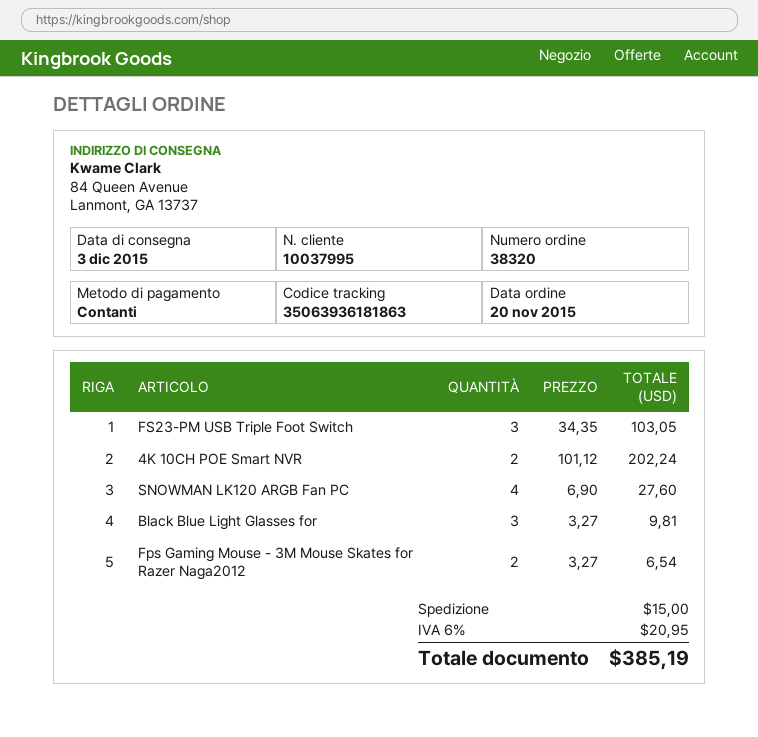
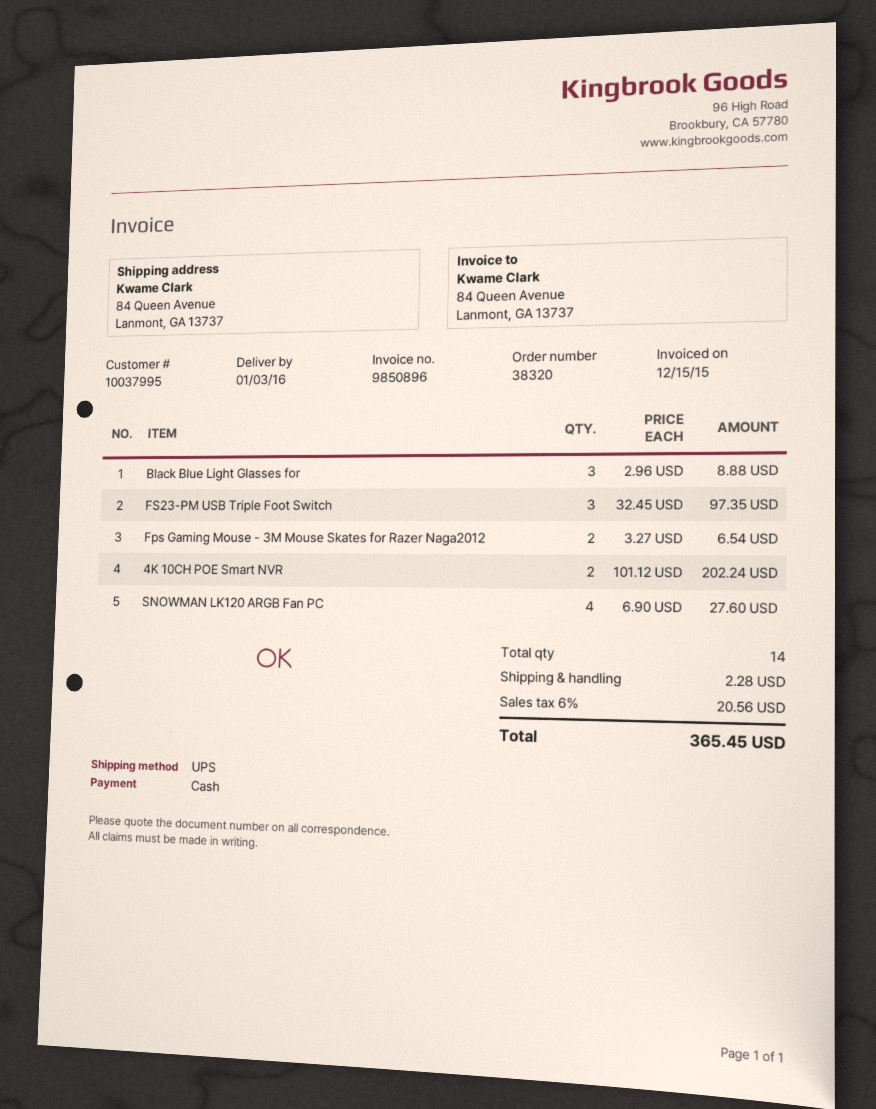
delivery date: 2015-12-03 -> 2016-01-03
FS23-PM USB Triple Foot Switch: 3 x 34.35 = 103.05 -> 3 x 32.45 = 97.35
Black Blue Light Glasses for: 3 x 3.27 = 9.81 -> 3 x 2.96 = 8.88
shipping: 15.00 -> 2.28
tax: 6% = 20.95 -> 6% = 20.56
total: 385.19 -> 365.45

